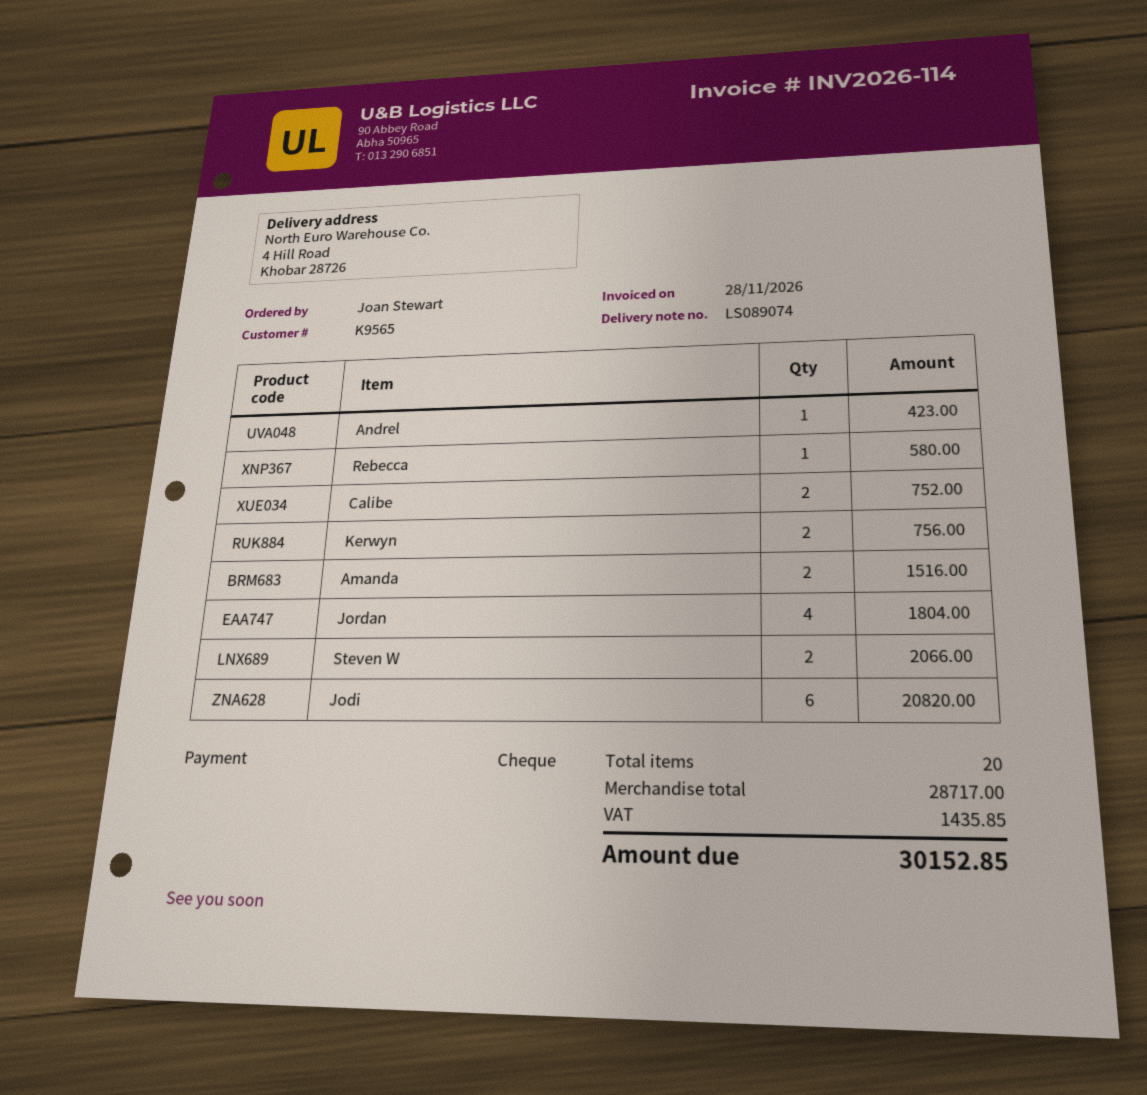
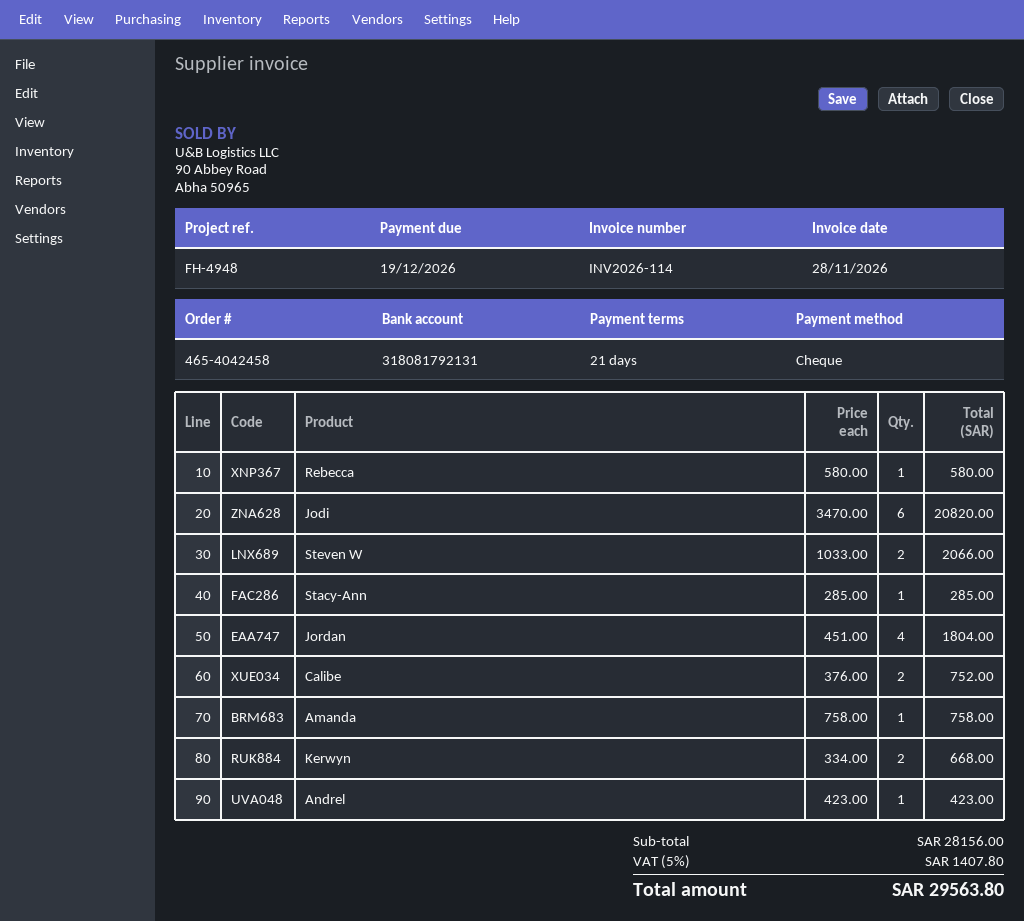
Kerwyn: 2 for 756.00 -> 2 for 668.00
Amanda: 2 for 1516.00 -> 1 for 758.00
Stacy-Ann: none -> 1 for 285.00
subtotal: 28717.00 -> 28156.00
tax: 1435.85 -> 1407.80
total: 30152.85 -> 29563.80

